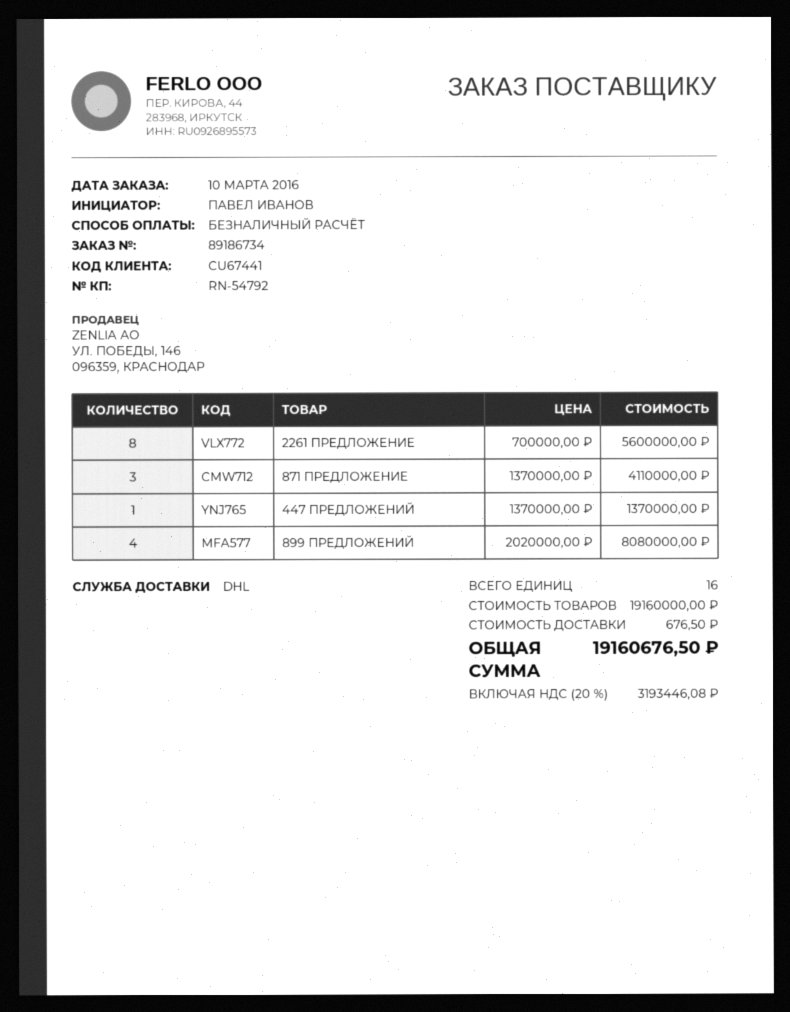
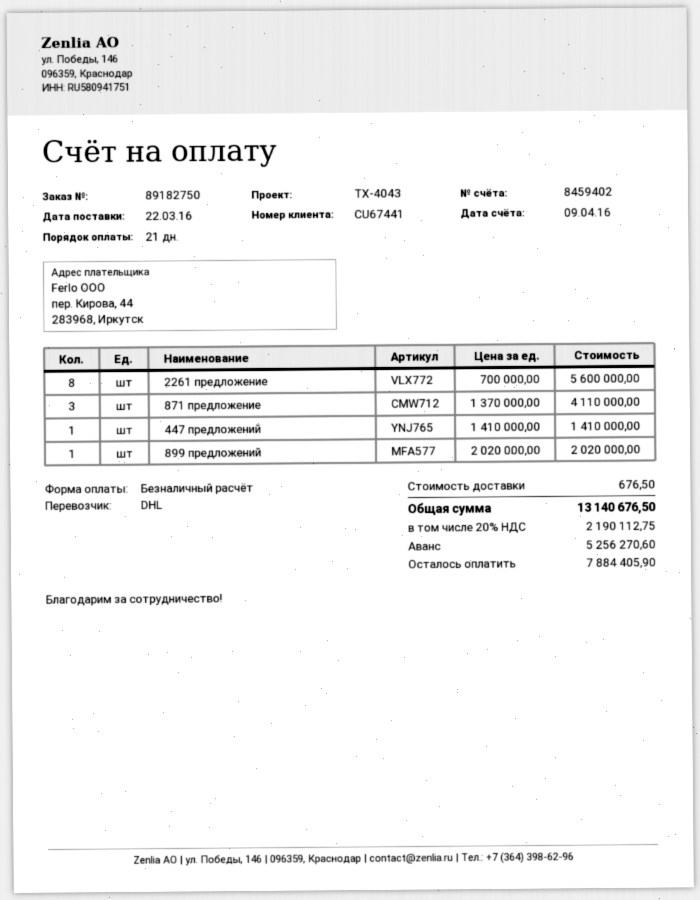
order number: 89186734 -> 89182750
447 ПРЕДЛОЖЕНИЙ: 1 x 1370000.00 = 1370000.00 -> 1 x 1410000.00 = 1410000.00
899 ПРЕДЛОЖЕНИЙ: 4 x 2020000.00 = 8080000.00 -> 1 x 2020000.00 = 2020000.00
tax: 20% = 3193446.08 -> 20% = 2190112.75
total: 19160676.50 -> 13140676.50

